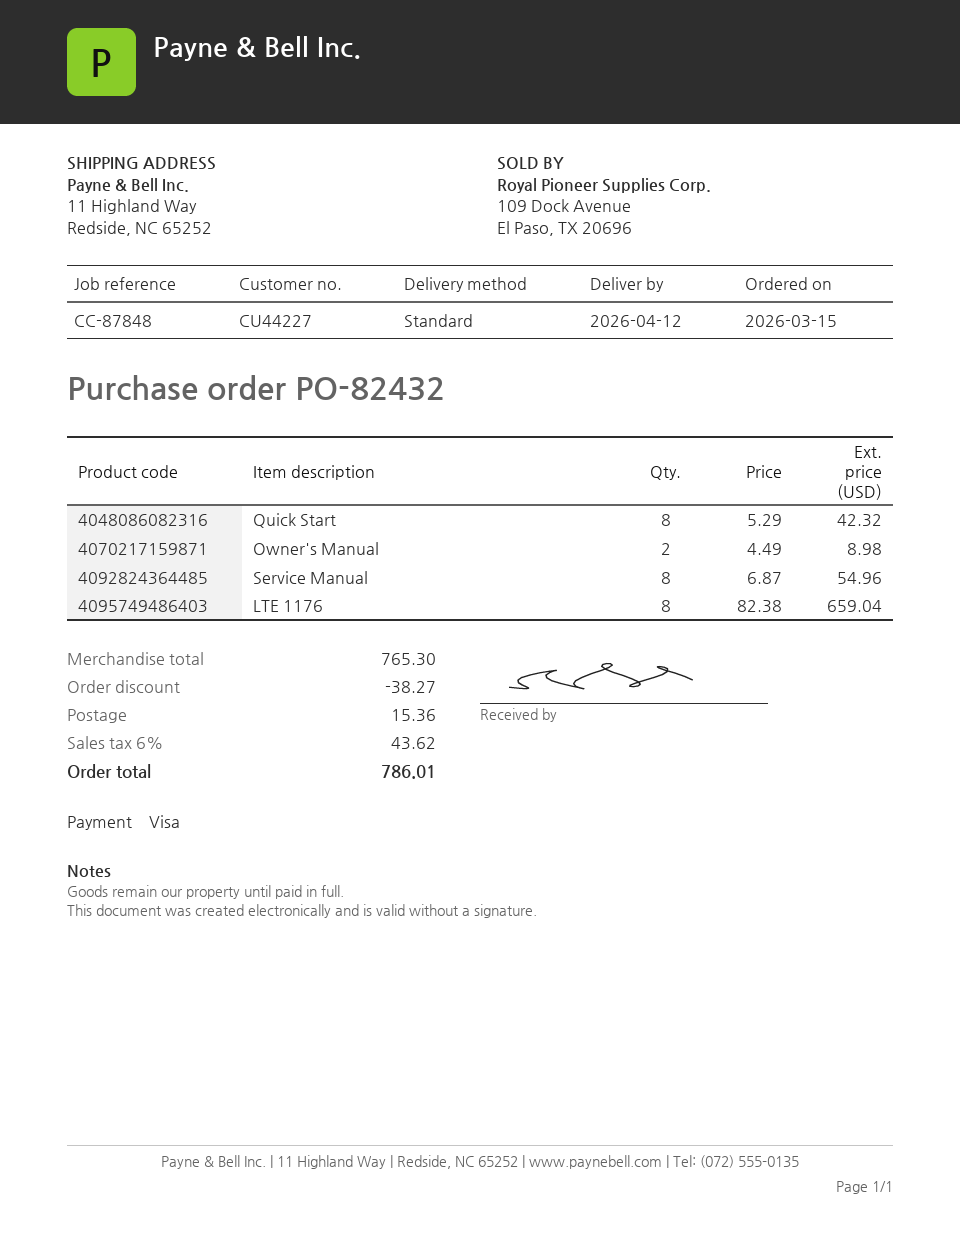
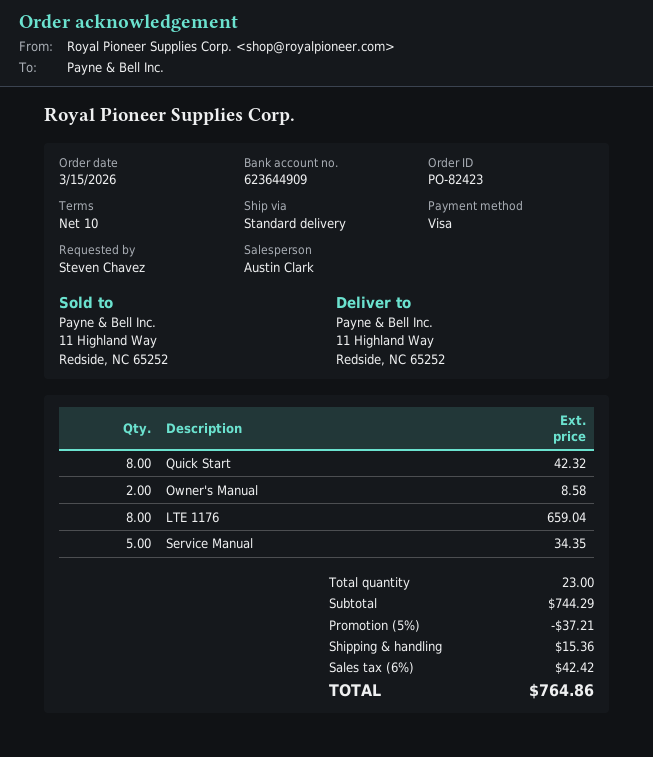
order number: PO-82432 -> PO-82423
Owner's Manual: 2 for 8.98 -> 2 for 8.58
Service Manual: 8 for 54.96 -> 5 for 34.35
subtotal: 765.30 -> 744.29
discount: 38.27 -> 37.21
tax: 6% = 43.62 -> 6% = 42.42
total: 786.01 -> 764.86

